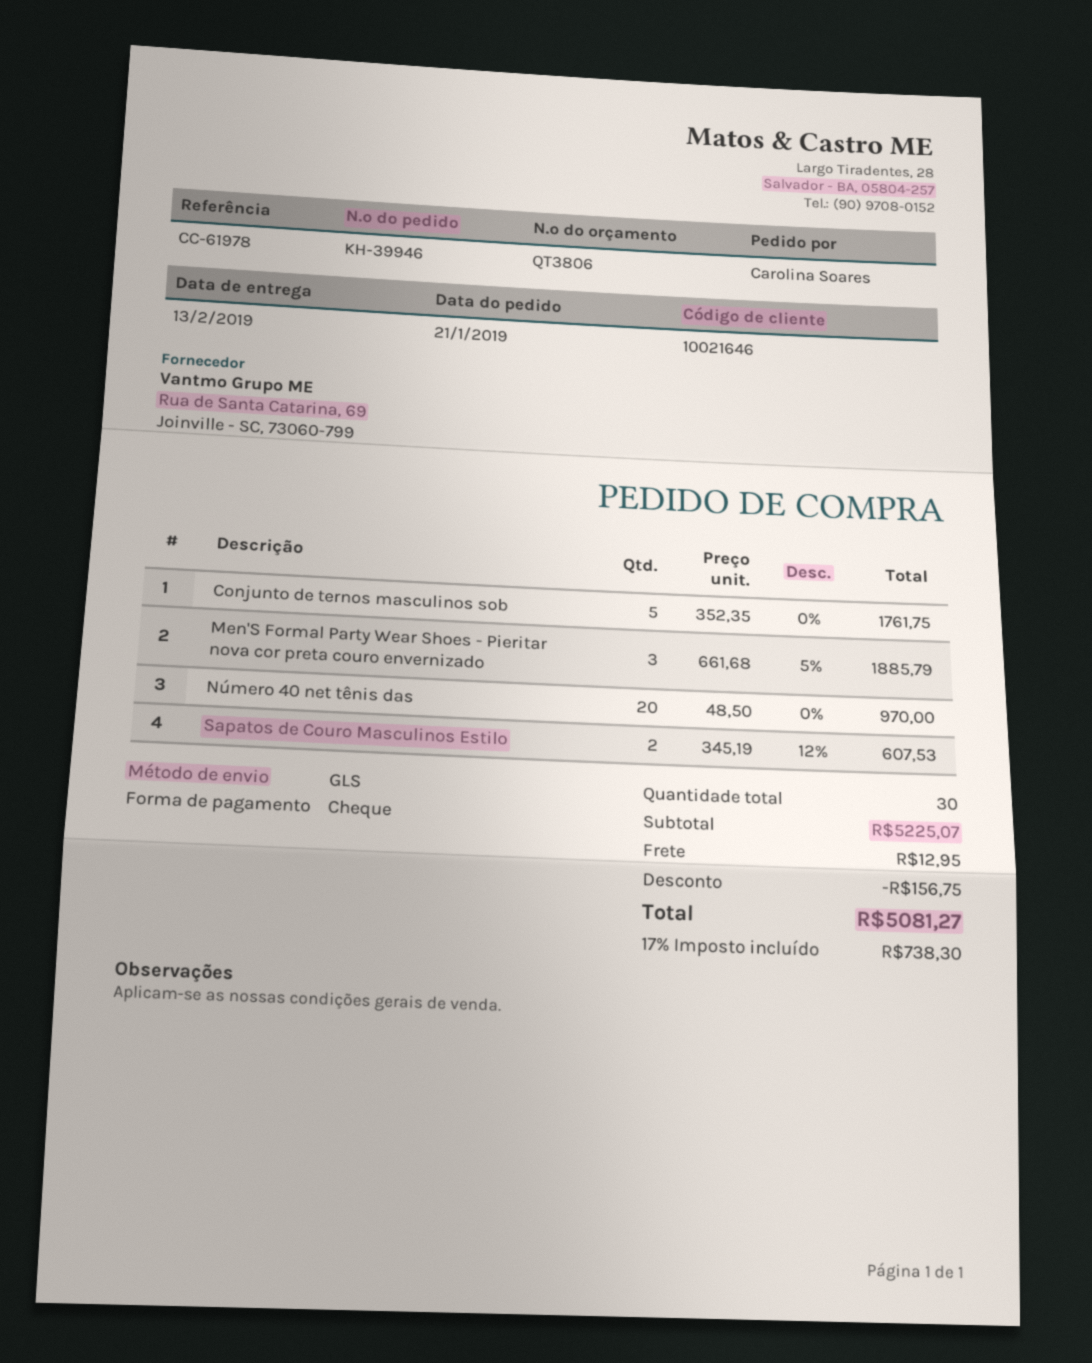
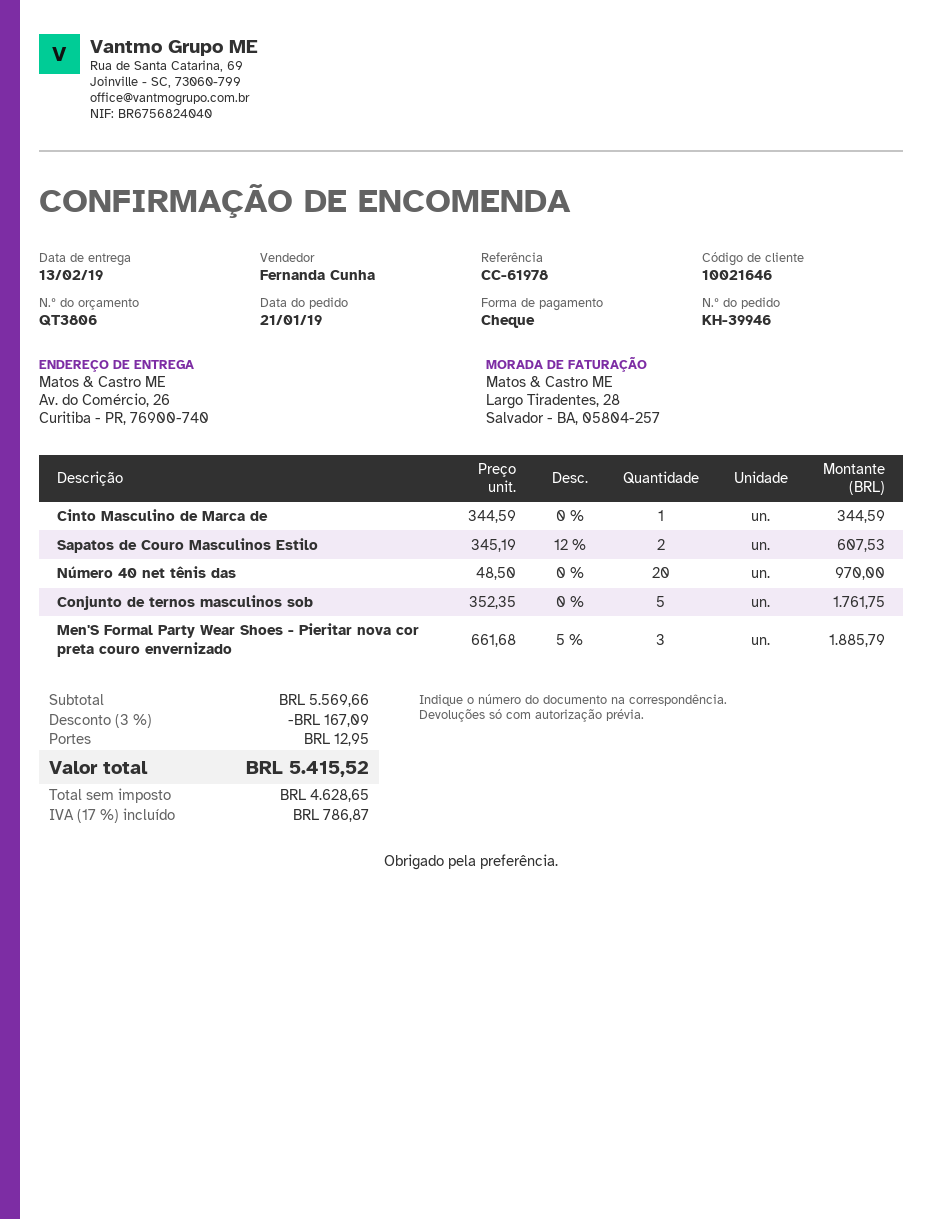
Cinto Masculino de Marca de: none -> 1 x 344.59 = 344.59
subtotal: 5225.07 -> 5569.66
discount: 156.75 -> 167.09
tax: 17% = 738.30 -> 17% = 786.87
total: 5081.27 -> 5415.52

